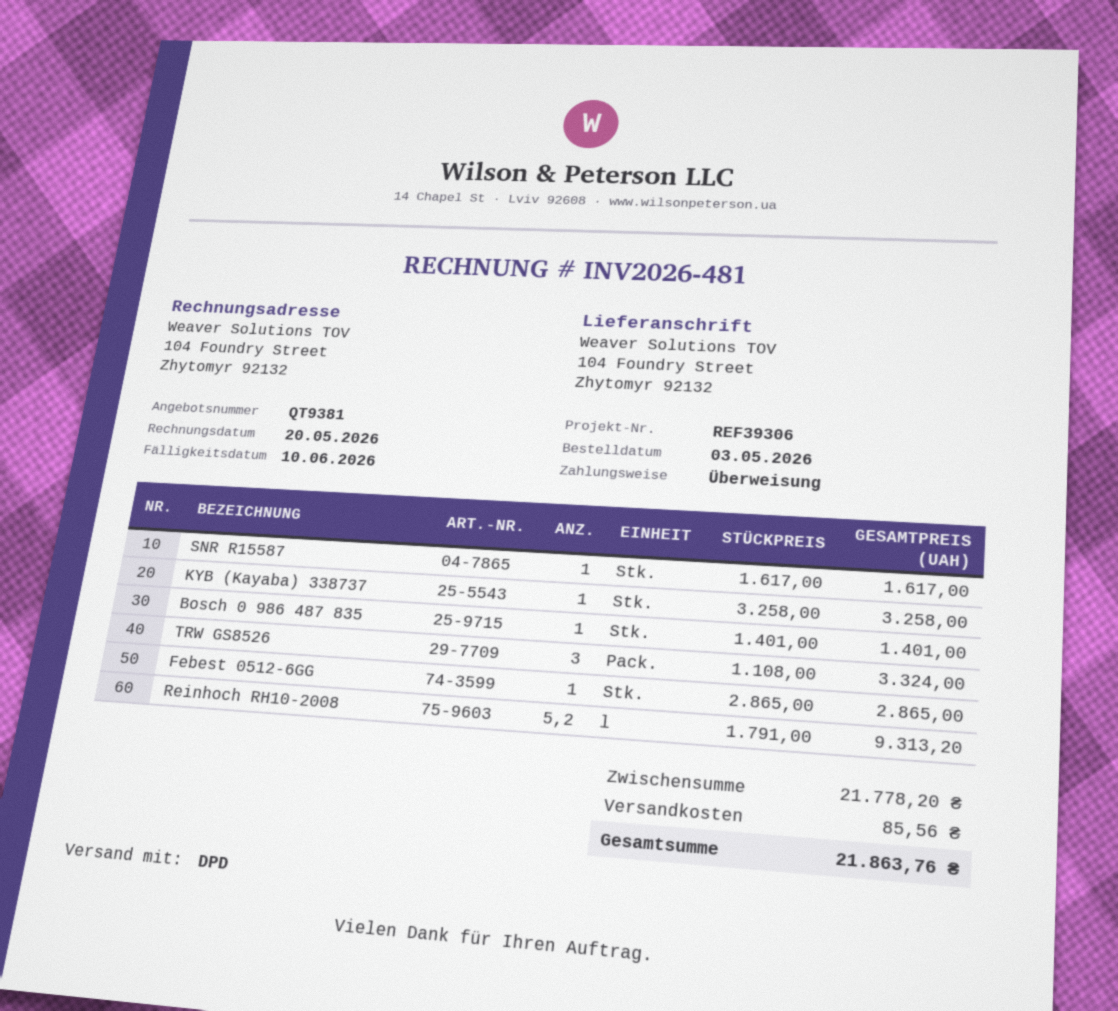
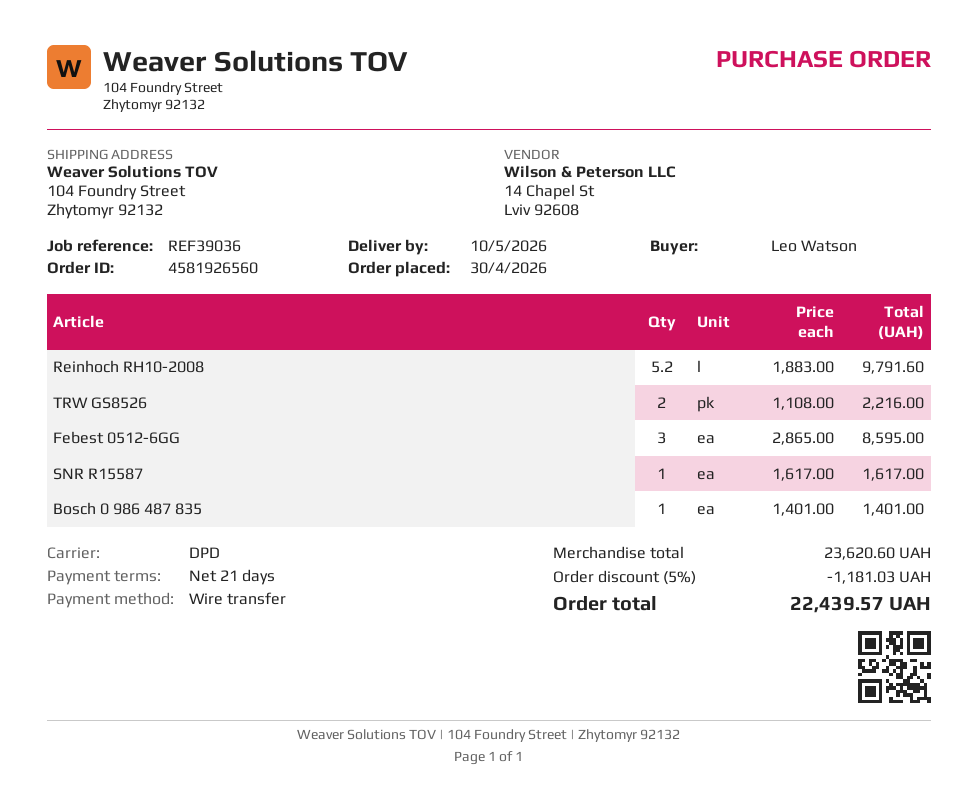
order date: 2026-05-03 -> 2026-04-30
reference: REF39306 -> REF39036
KYB (Kayaba) 338737: 1 x 3258.00 = 3258.00 -> none
TRW GS8526: 3 x 1108.00 = 3324.00 -> 2 x 1108.00 = 2216.00
Febest 0512-6GG: 1 x 2865.00 = 2865.00 -> 3 x 2865.00 = 8595.00
Reinhoch RH10-2008: 5.2 x 1791.00 = 9313.20 -> 5.2 x 1883.00 = 9791.60
subtotal: 21778.20 -> 23620.60
discount: none -> 5% = 1181.03
shipping: 85.56 -> none
total: 21863.76 -> 22439.57

